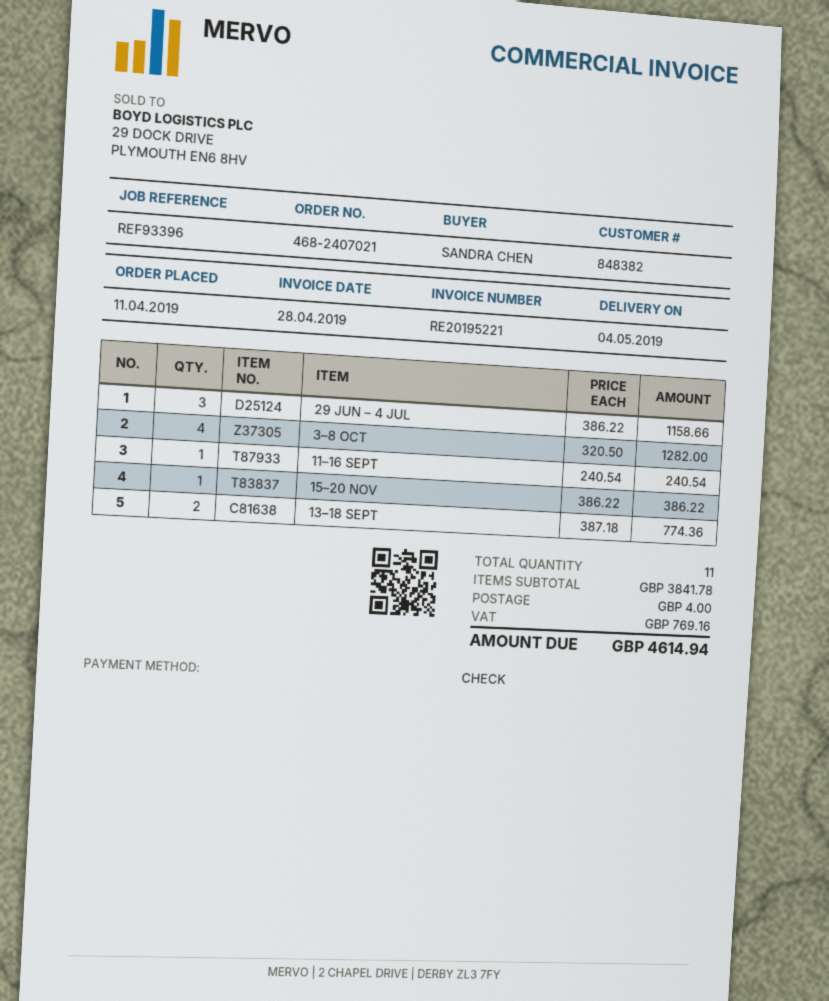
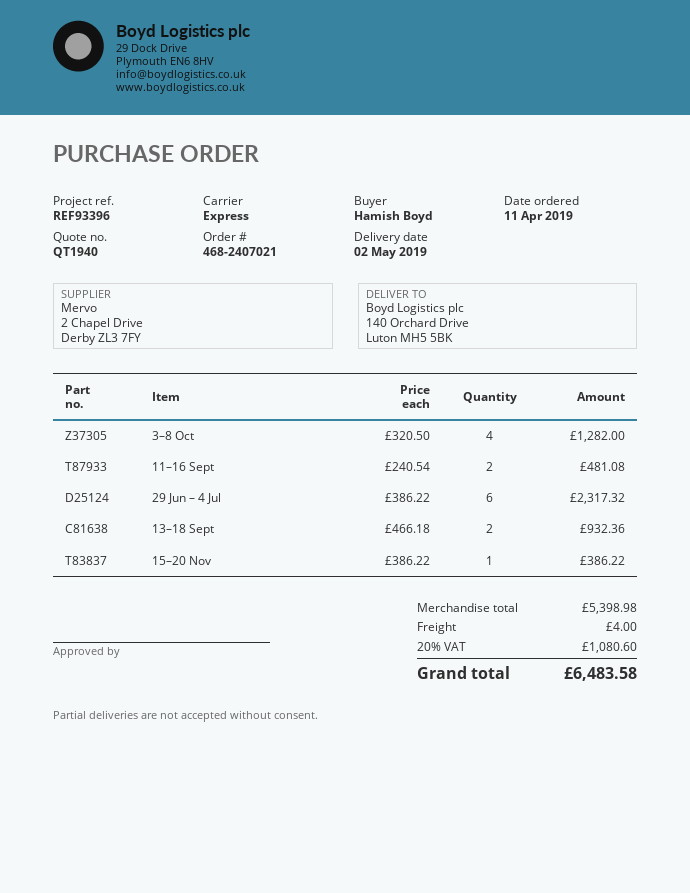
delivery date: 2019-05-04 -> 2019-05-02
ordered by: SANDRA CHEN -> Hamish Boyd
29 JUN – 4 JUL: 3 x 386.22 = 1158.66 -> 6 x 386.22 = 2317.32
11–16 SEPT: 1 x 240.54 = 240.54 -> 2 x 240.54 = 481.08
13–18 SEPT: 2 x 387.18 = 774.36 -> 2 x 466.18 = 932.36
subtotal: 3841.78 -> 5398.98
tax: 769.16 -> 1080.60
total: 4614.94 -> 6483.58

